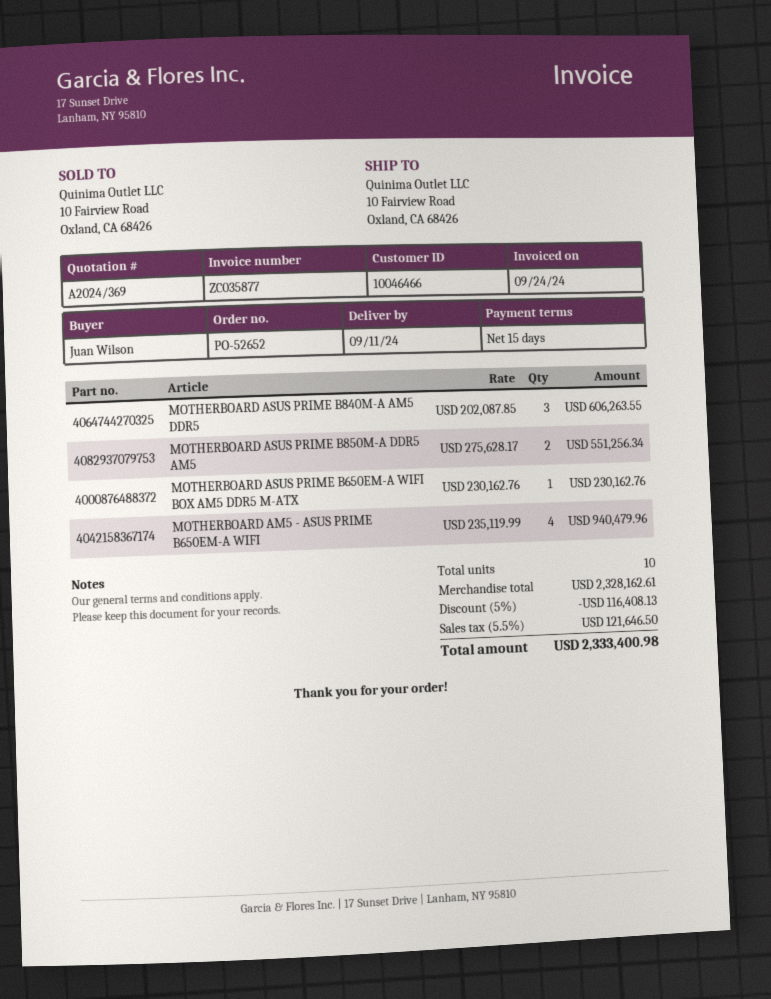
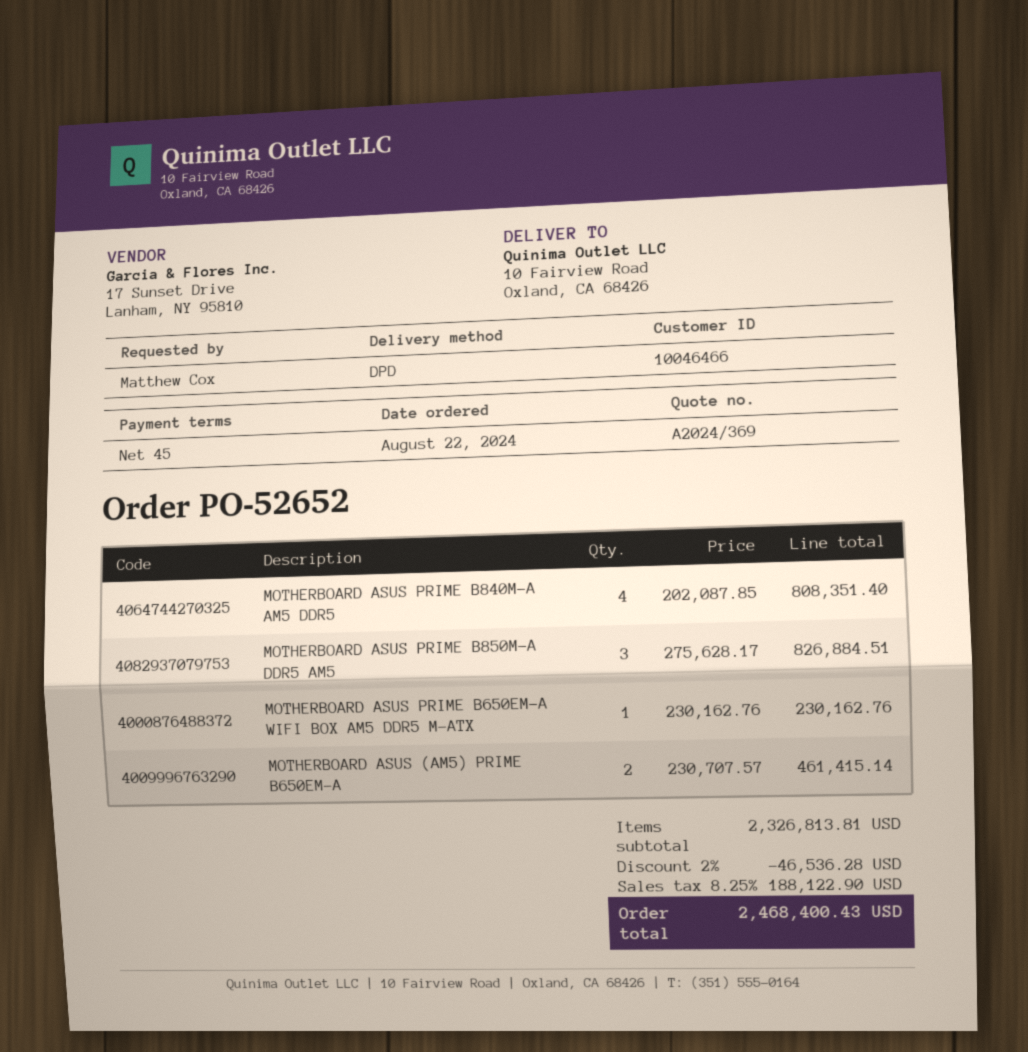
payment terms: 15 days -> 45 days
ordered by: Juan Wilson -> Matthew Cox
MOTHERBOARD ASUS PRIME B840M-A AM5 DDR5: 3 x 202087.85 = 606263.55 -> 4 x 202087.85 = 808351.40
MOTHERBOARD ASUS PRIME B850M-A DDR5 AM5: 2 x 275628.17 = 551256.34 -> 3 x 275628.17 = 826884.51
MOTHERBOARD AM5 - ASUS PRIME B650EM-A WIFI: 4 x 235119.99 = 940479.96 -> none
MOTHERBOARD ASUS (AM5) PRIME B650EM-A: none -> 2 x 230707.57 = 461415.14
subtotal: 2328162.61 -> 2326813.81
discount: 5% = 116408.13 -> 2% = 46536.28
tax: 5.5% = 121646.50 -> 8.25% = 188122.90
total: 2333400.98 -> 2468400.43

